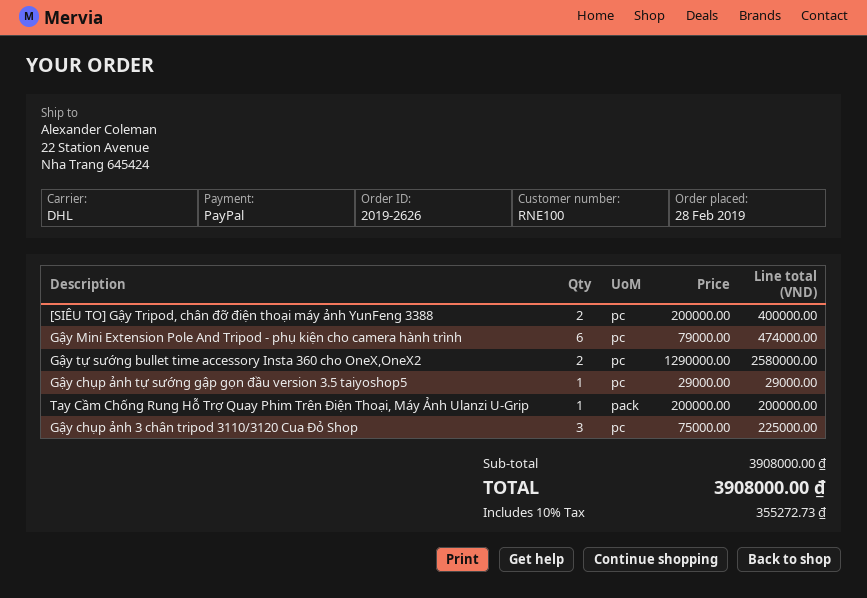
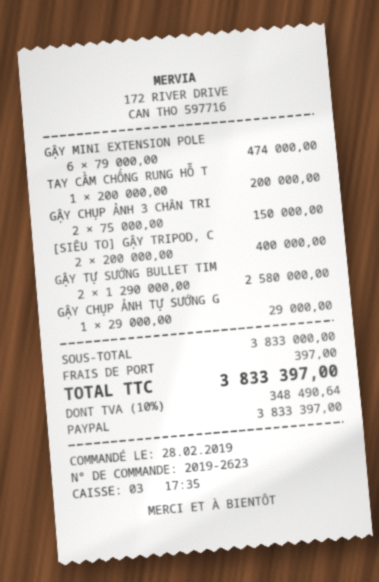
order number: 2019-2626 -> 2019-2623
Gậy chụp ảnh 3 chân tripod 3110/3120 Cua Đỏ Shop: 3 x 75000.00 = 225000.00 -> 2 x 75000.00 = 150000.00
subtotal: 3908000.00 -> 3833000.00
shipping: none -> 397.00
tax: 10% = 355272.73 -> 10% = 348490.64
total: 3908000.00 -> 3833397.00

